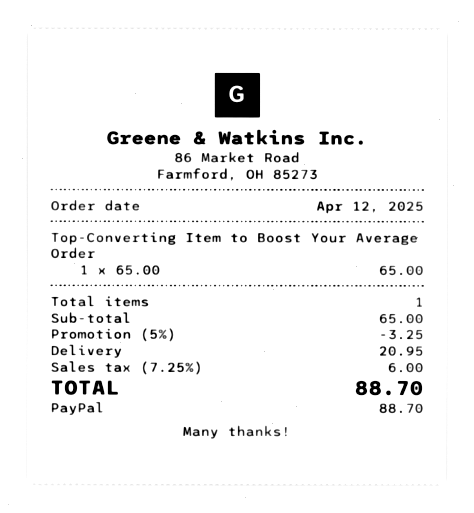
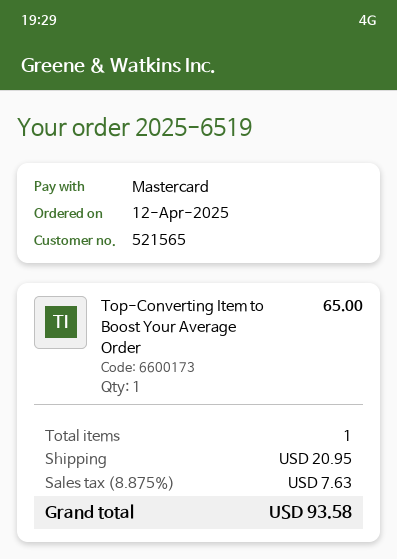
payment method: PayPal -> Mastercard
discount: 5% = 3.25 -> none
tax: 7.25% = 6.00 -> 8.875% = 7.63
total: 88.70 -> 93.58

